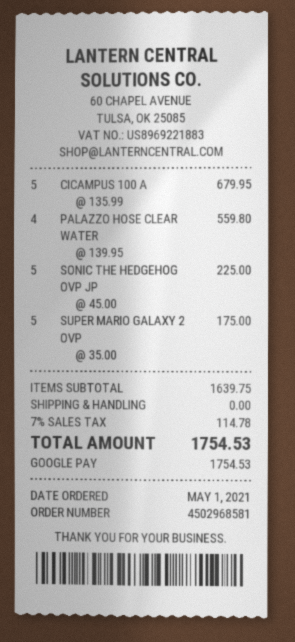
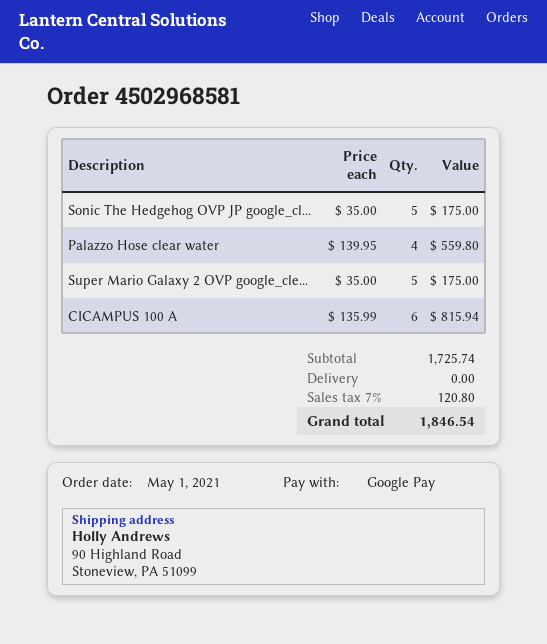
CICAMPUS 100 A: 5 x 135.99 = 679.95 -> 6 x 135.99 = 815.94
SONIC THE HEDGEHOG OVP JP: 5 x 45.00 = 225.00 -> 5 x 35.00 = 175.00
subtotal: 1639.75 -> 1725.74
tax: 7% = 114.78 -> 7% = 120.80
total: 1754.53 -> 1846.54

